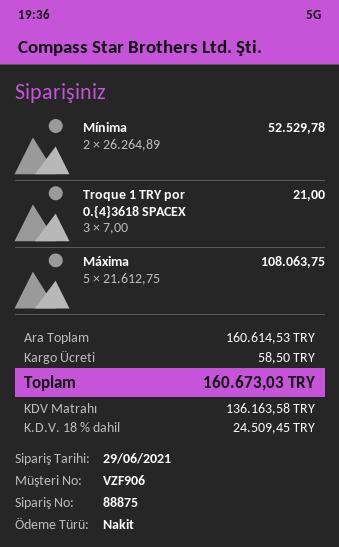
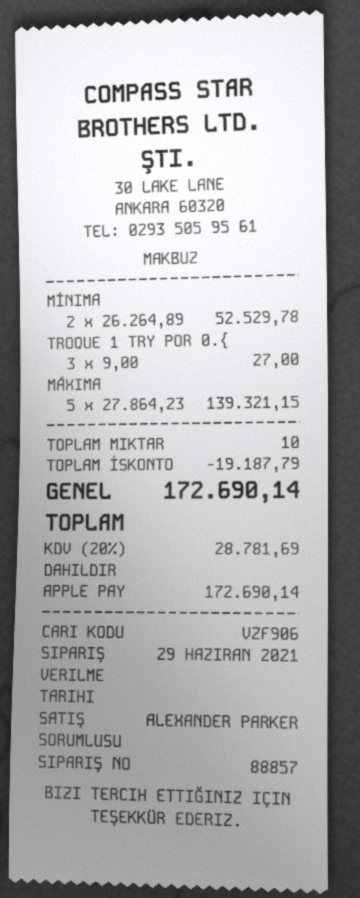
order number: 88875 -> 88857
payment method: cash -> Apple Pay
Troque 1 TRY por 0.{4}3618 SPACEX: 3 x 7.00 = 21.00 -> 3 x 9.00 = 27.00
Máxima: 5 x 21612.75 = 108063.75 -> 5 x 27864.23 = 139321.15
discount: none -> 19187.79
shipping: 58.50 -> none
tax: 18% = 24509.45 -> 20% = 28781.69
total: 160673.03 -> 172690.14

